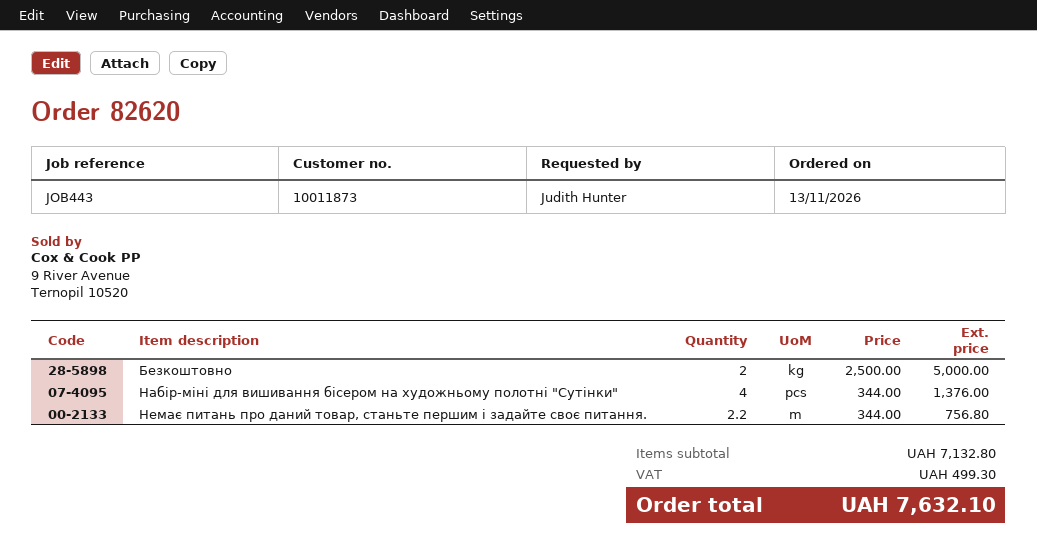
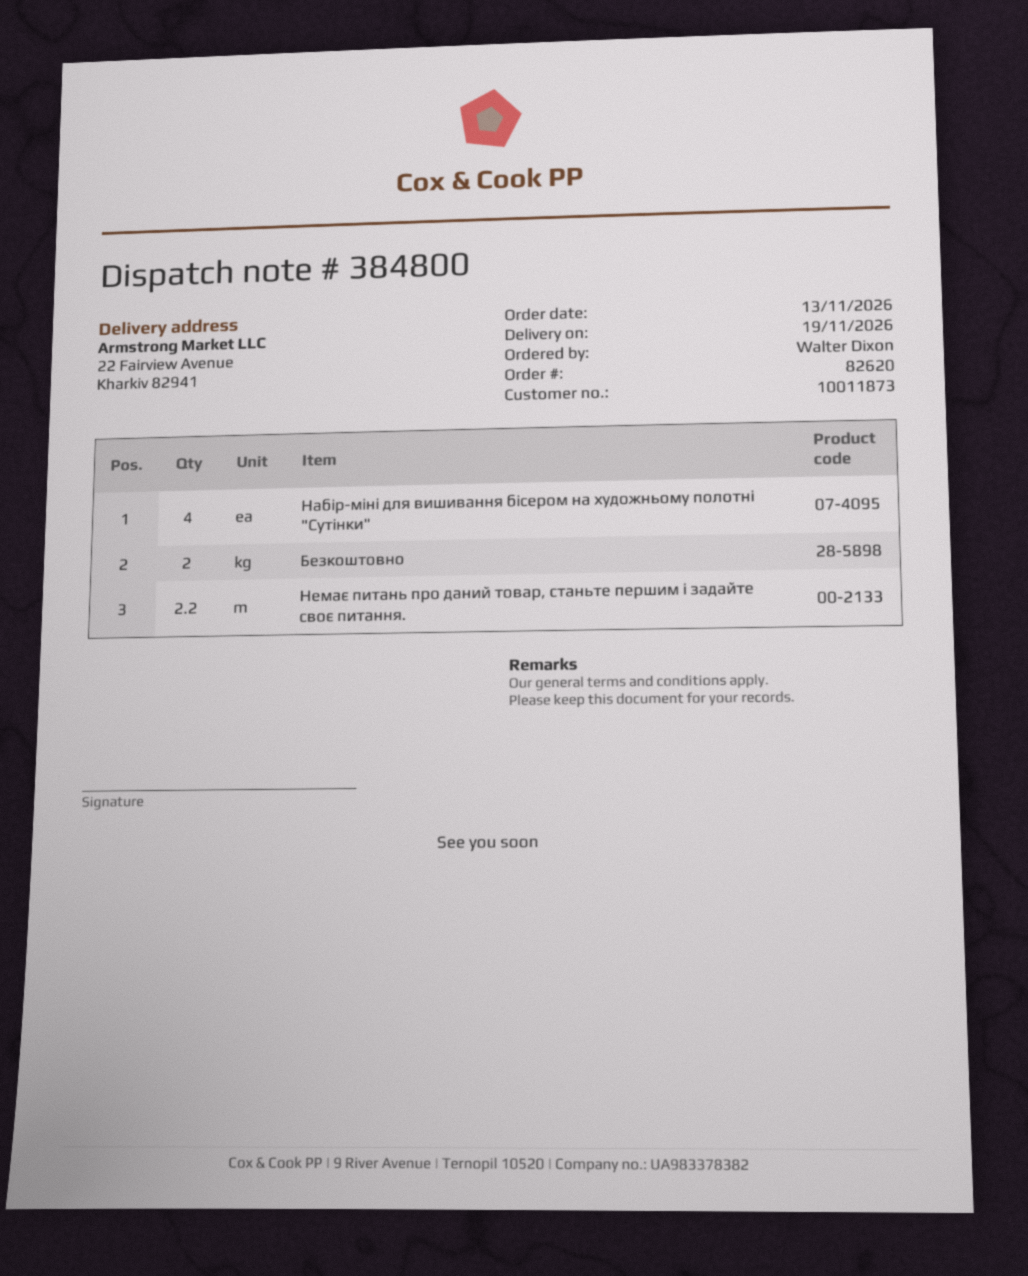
ordered by: Judith Hunter -> Walter Dixon

